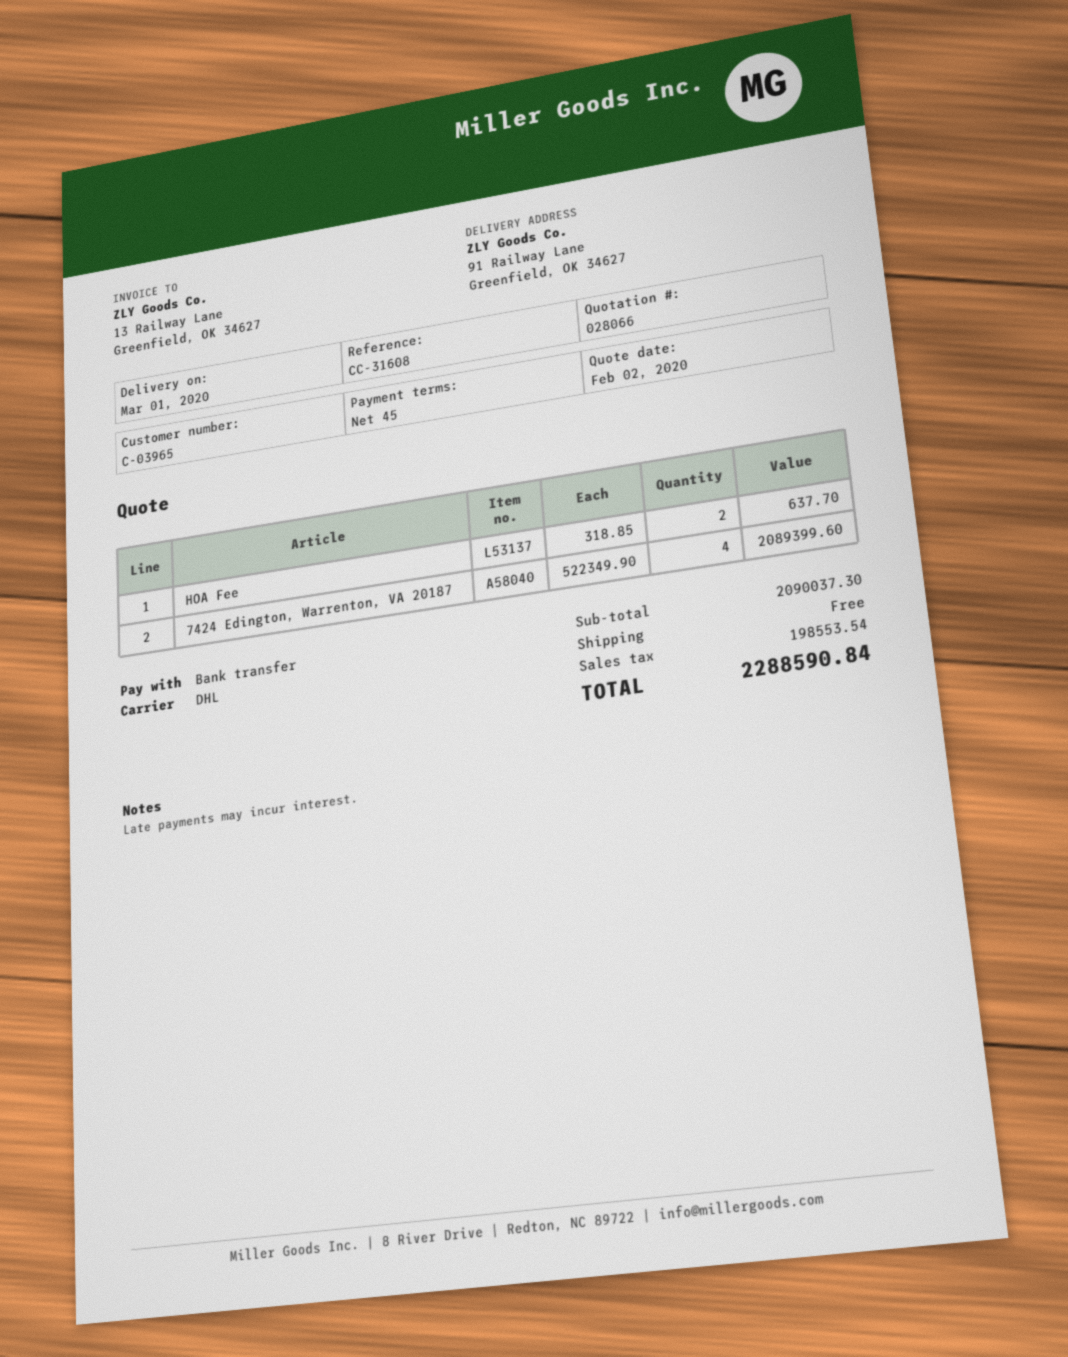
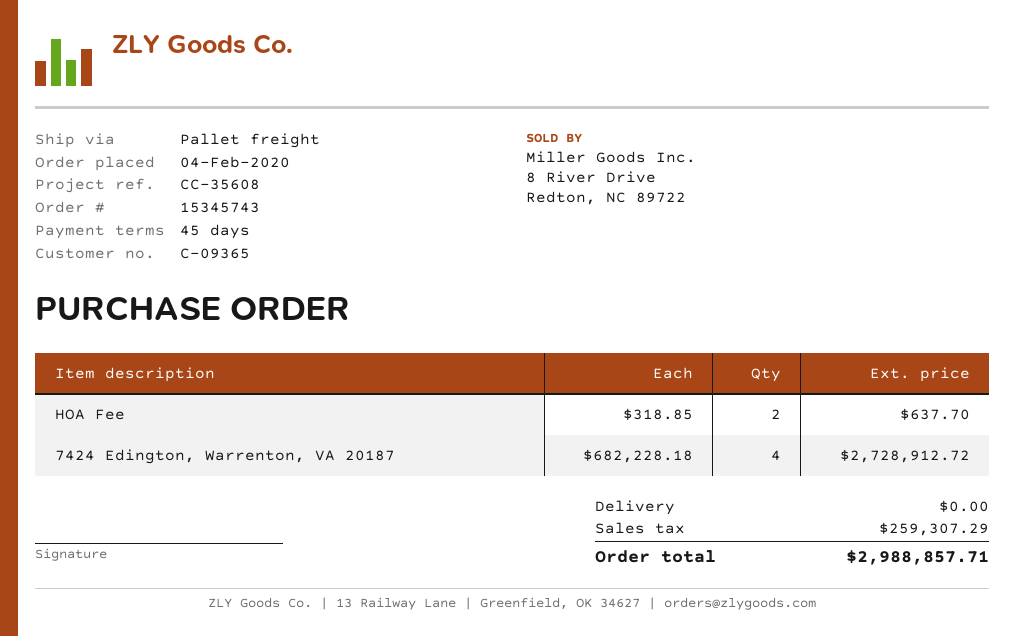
customer number: C-03965 -> C-09365
reference: CC-31608 -> CC-35608
shipping method: DHL -> pallet freight
7424 Edington, Warrenton, VA 20187: 4 x 522349.90 = 2089399.60 -> 4 x 682228.18 = 2728912.72
tax: 198553.54 -> 259307.29
total: 2288590.84 -> 2988857.71

